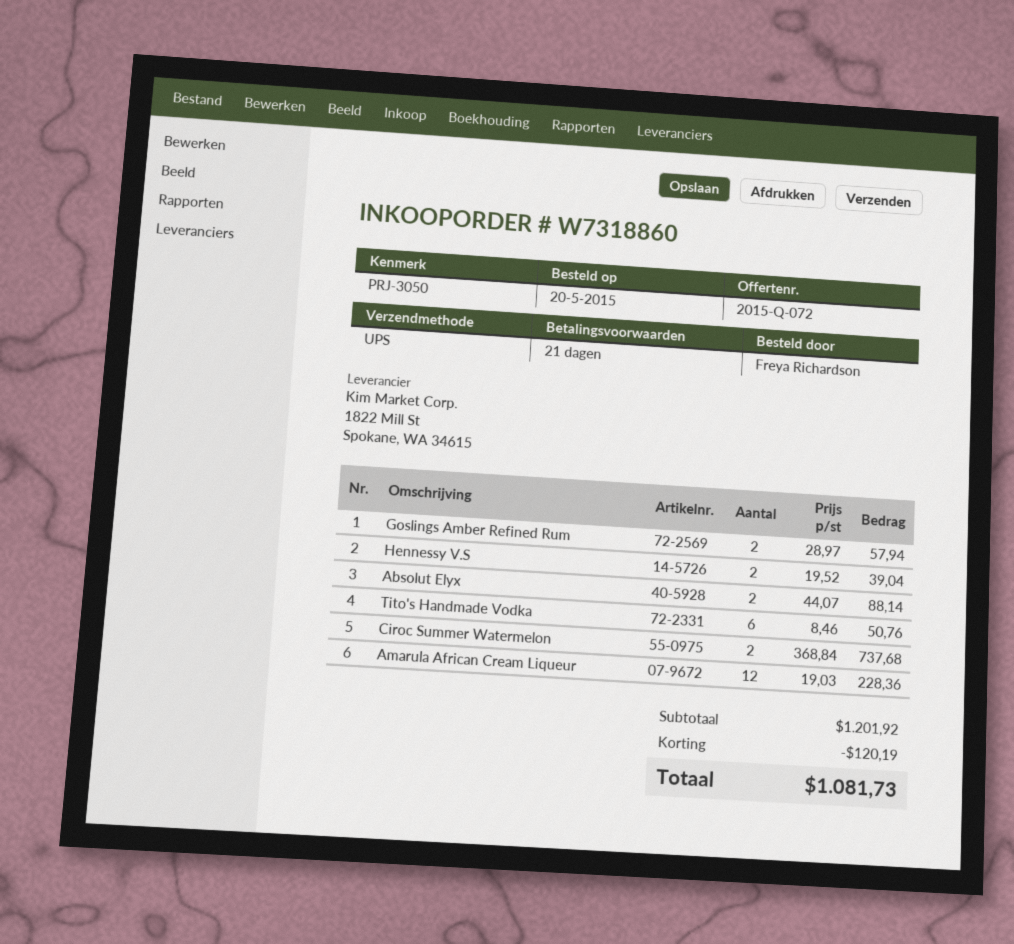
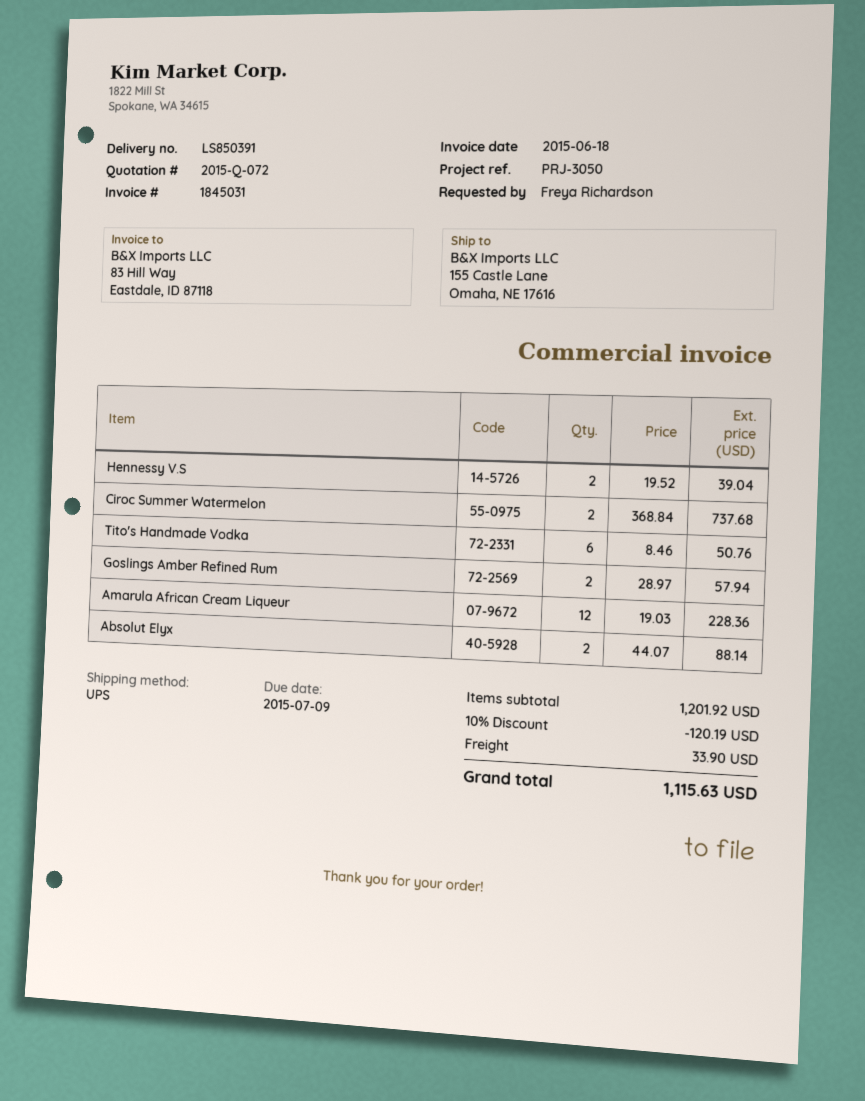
shipping: none -> 33.90
total: 1081.73 -> 1115.63

